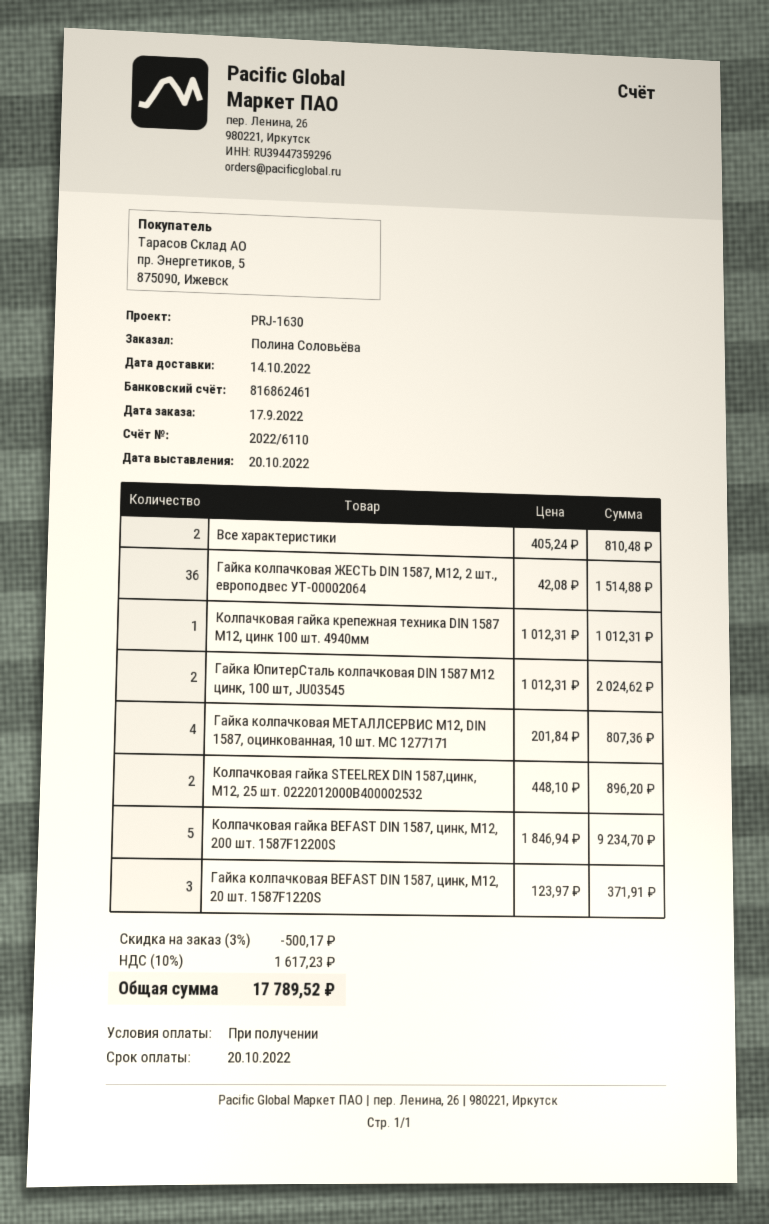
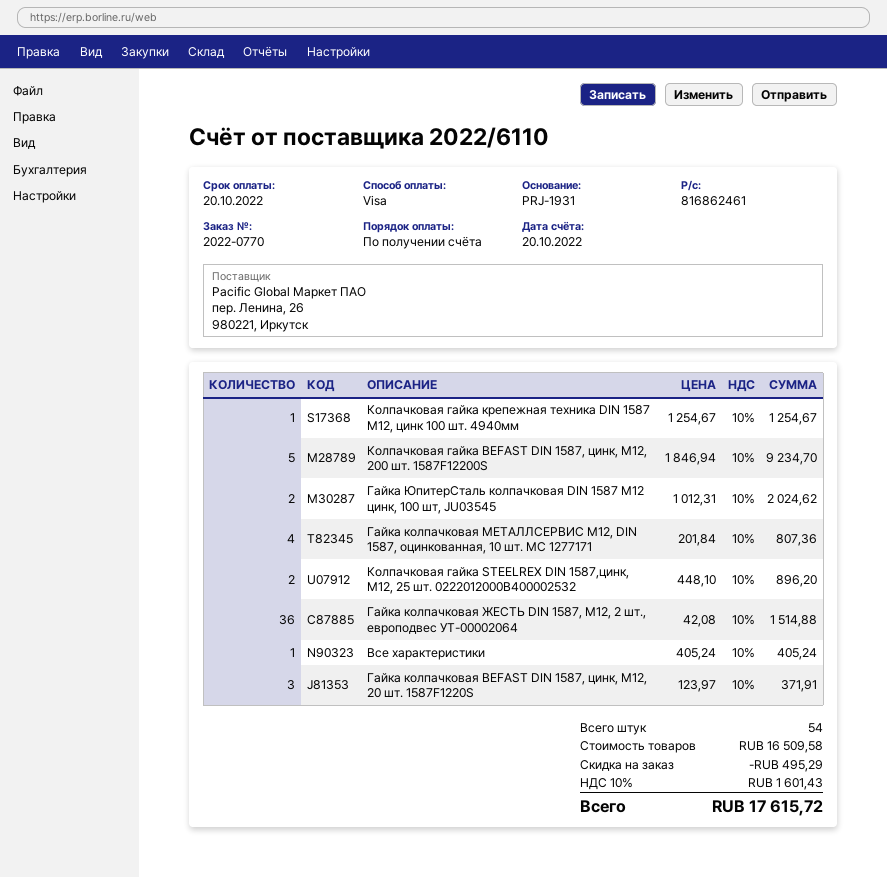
reference: PRJ-1630 -> PRJ-1931
Все характеристики: 2 x 405.24 = 810.48 -> 1 x 405.24 = 405.24
Колпачковая гайка крепежная техника DIN 1587 М12, цинк 100 шт. 4940мм: 1 x 1012.31 = 1012.31 -> 1 x 1254.67 = 1254.67
discount: 500.17 -> 495.29
tax: 10% = 1617.23 -> 10% = 1601.43
total: 17789.52 -> 17615.72

